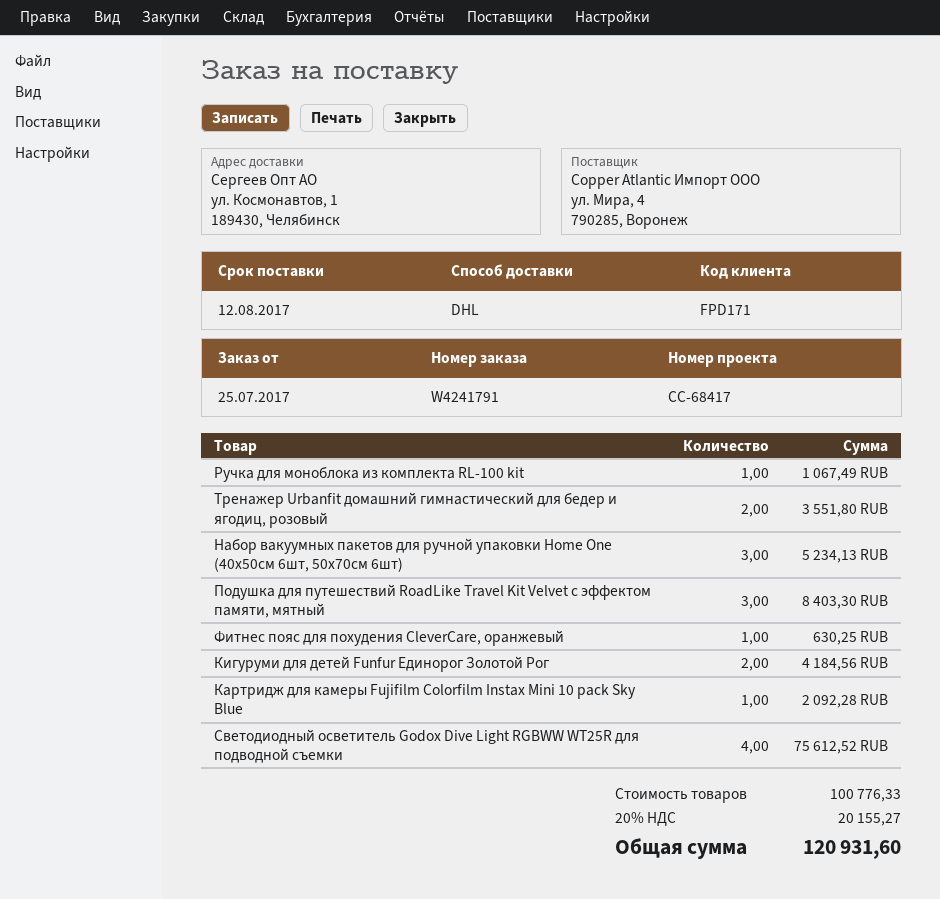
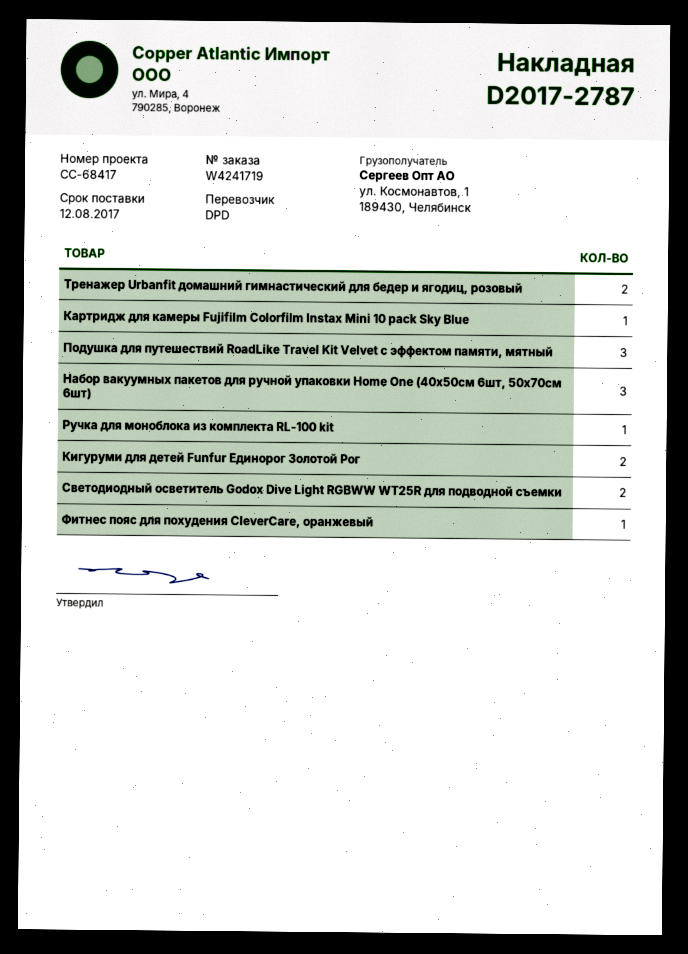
order number: W4241791 -> W4241719
shipping method: DHL -> DPD
Светодиодный осветитель Godox Dive Light RGBWW WT25R для подводной съемки: 4 -> 2

